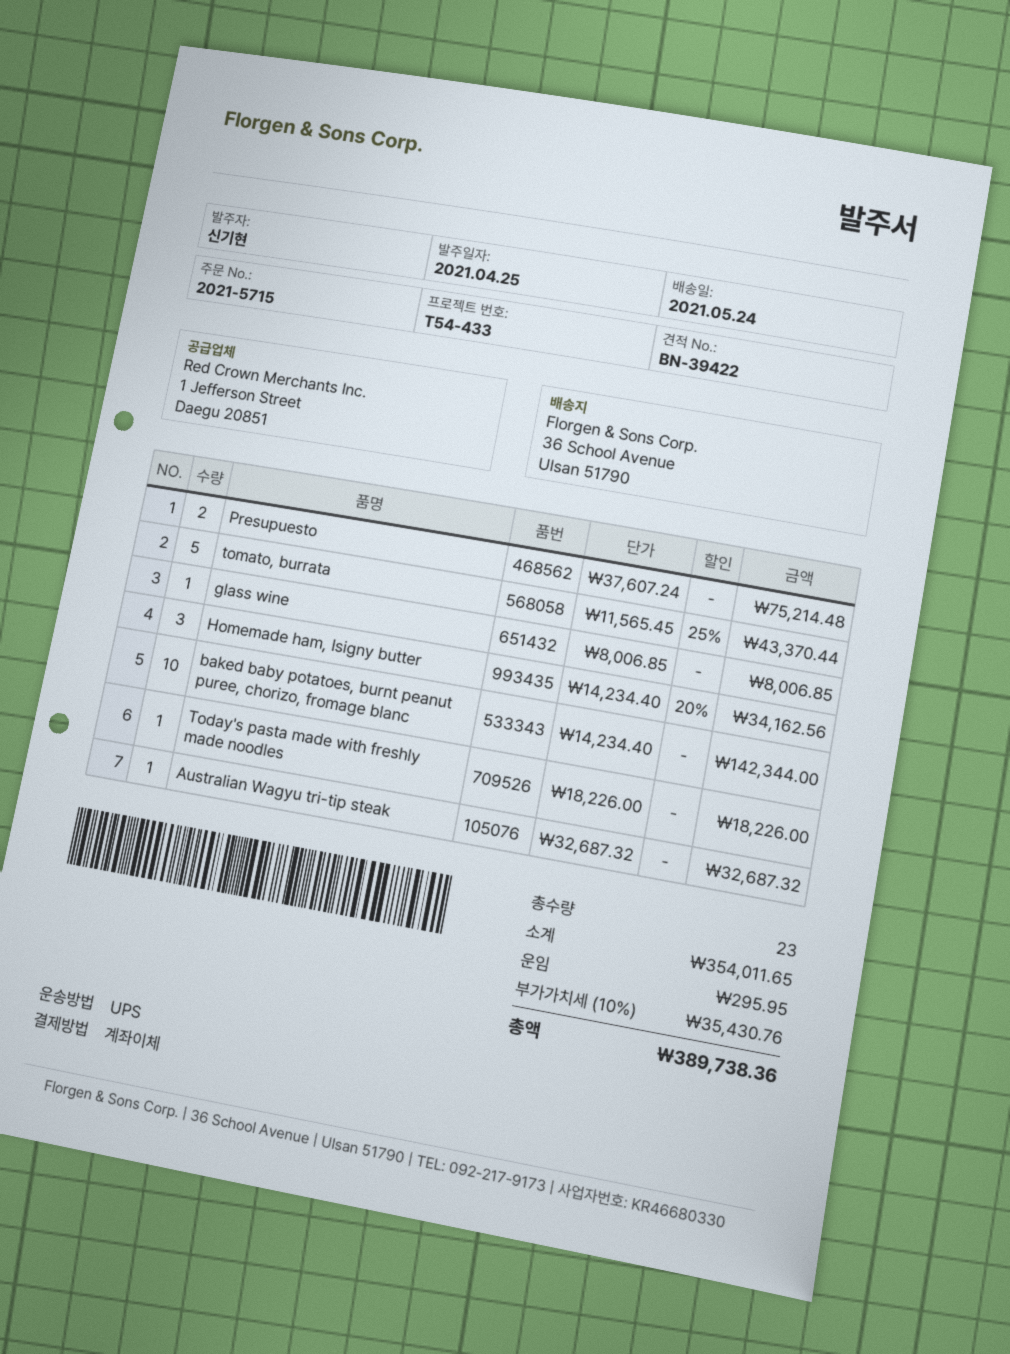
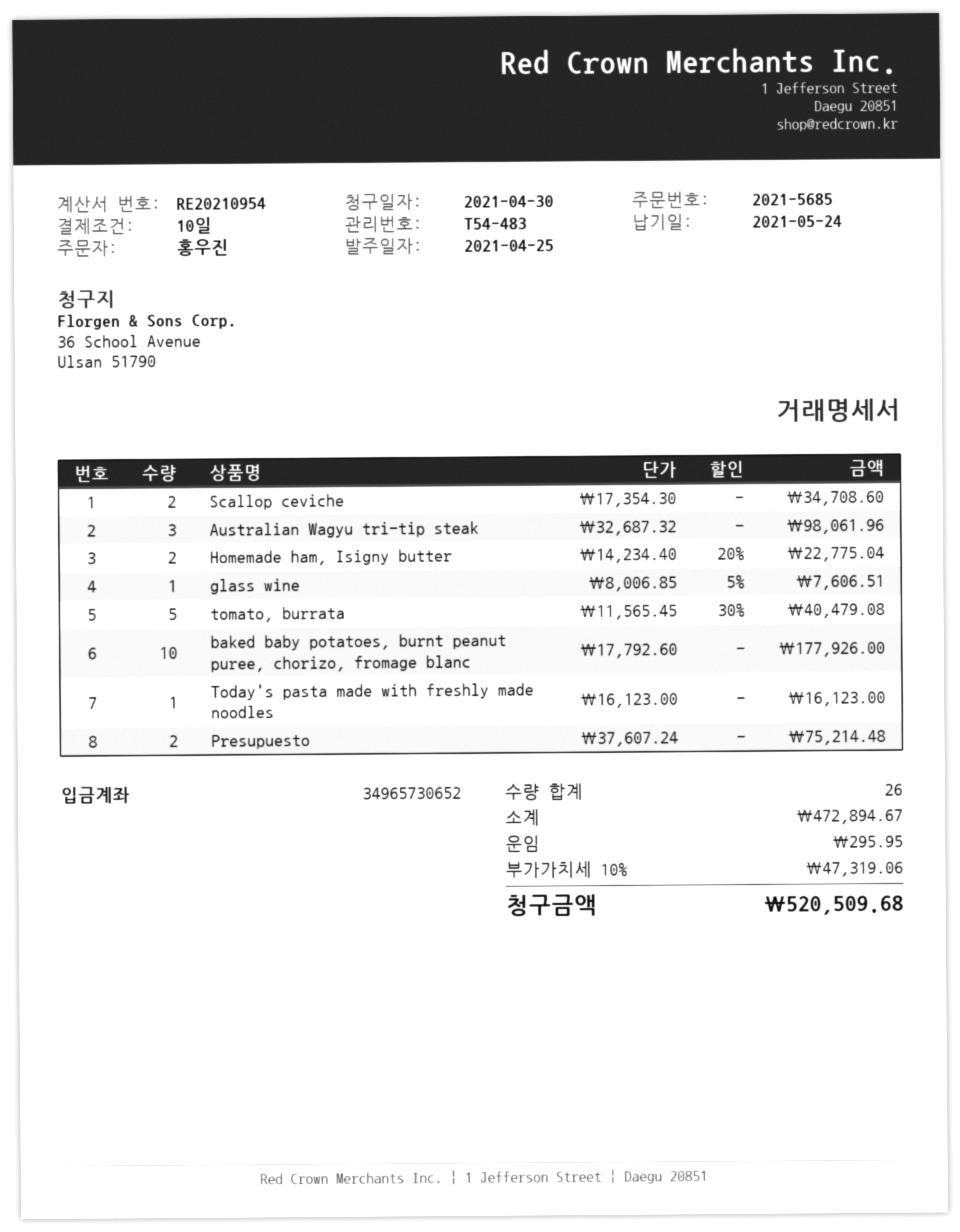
order number: 2021-5715 -> 2021-5685
reference: T54-433 -> T54-483
ordered by: 신기현 -> 홍우진
tomato, burrata: 5 x 11565.45 - 25% = 43370.44 -> 5 x 11565.45 - 30% = 40479.08
glass wine: 1 x 8006.85 = 8006.85 -> 1 x 8006.85 - 5% = 7606.51
Homemade ham, Isigny butter: 3 x 14234.40 - 20% = 34162.56 -> 2 x 14234.40 - 20% = 22775.04
baked baby potatoes, burnt peanut puree, chorizo, fromage blanc: 10 x 14234.40 = 142344.00 -> 10 x 17792.60 = 177926.00
Today's pasta made with freshly made noodles: 1 x 18226.00 = 18226.00 -> 1 x 16123.00 = 16123.00
Australian Wagyu tri-tip steak: 1 x 32687.32 = 32687.32 -> 3 x 32687.32 = 98061.96
Scallop ceviche: none -> 2 x 17354.30 = 34708.60
total quantity: 23 -> 26
subtotal: 354011.65 -> 472894.67
tax: 10% = 35430.76 -> 10% = 47319.06
total: 389738.36 -> 520509.68

